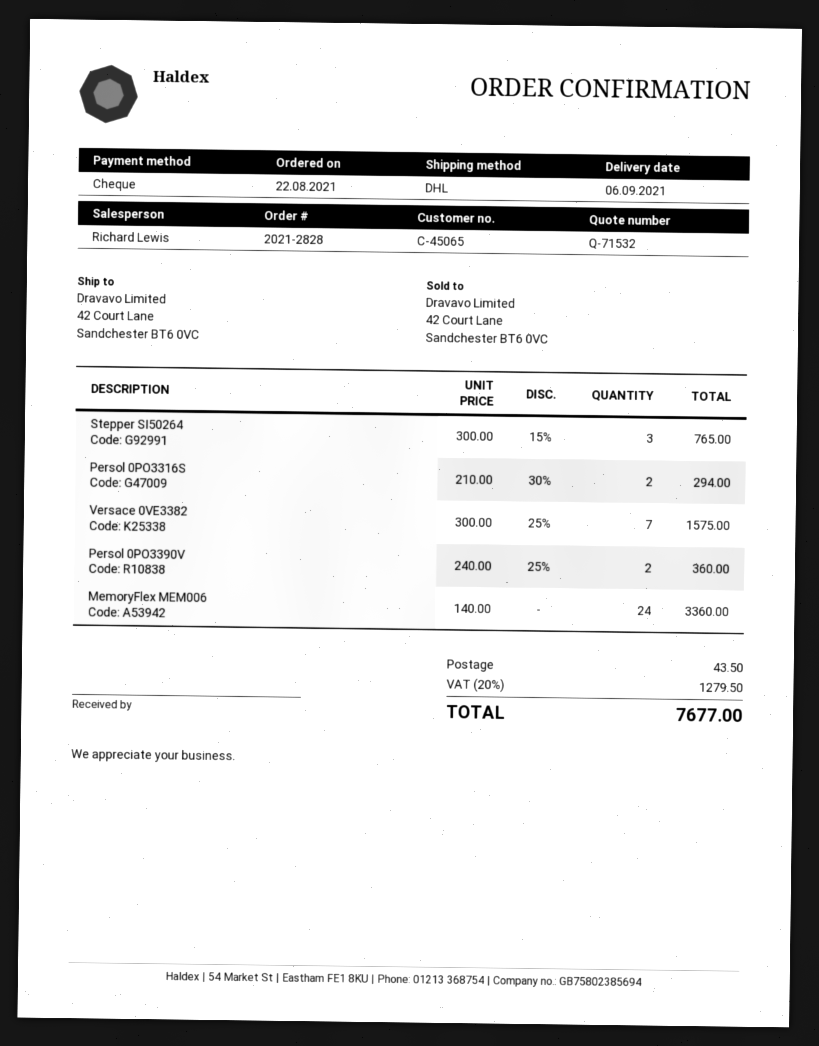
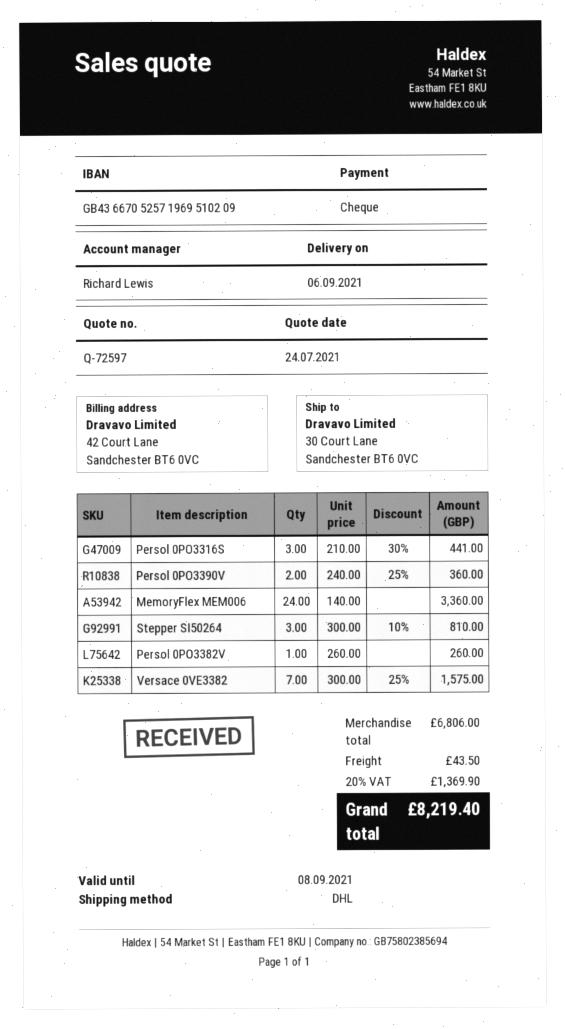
quote number: Q-71532 -> Q-72597
ship to: 42 Court Lane, Sandchester BT6 0VC -> 30 Court Lane, Sandchester BT6 0VC
Stepper SI50264: 3 x 300.00 - 15% = 765.00 -> 3 x 300.00 - 10% = 810.00
Persol 0PO3316S: 2 x 210.00 - 30% = 294.00 -> 3 x 210.00 - 30% = 441.00
Persol 0PO3382V: none -> 1 x 260.00 = 260.00
tax: 20% = 1279.50 -> 20% = 1369.90
total: 7677.00 -> 8219.40

